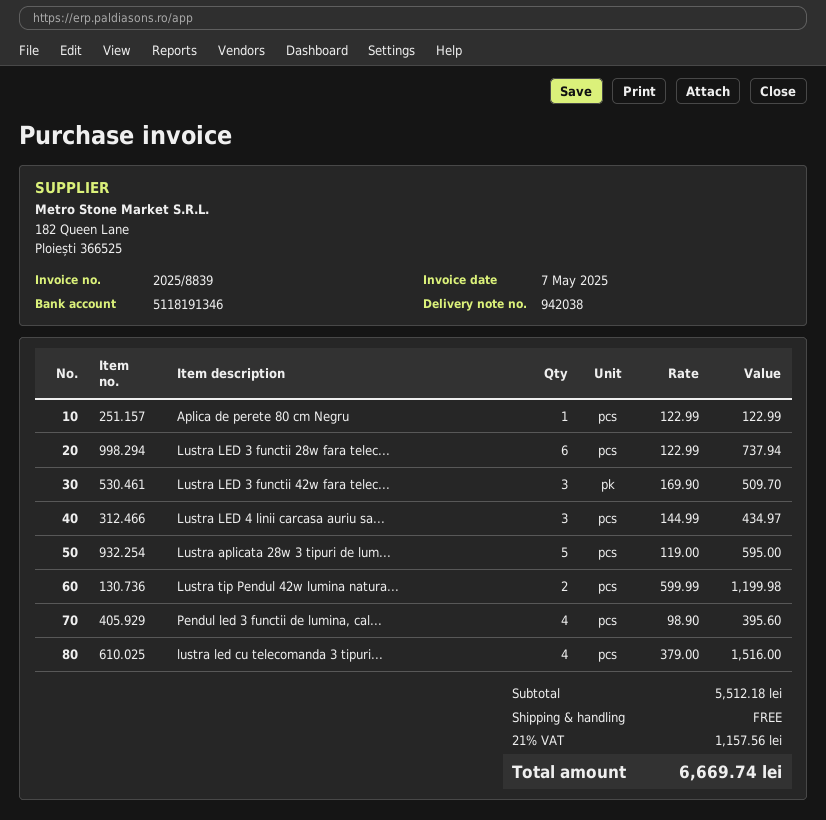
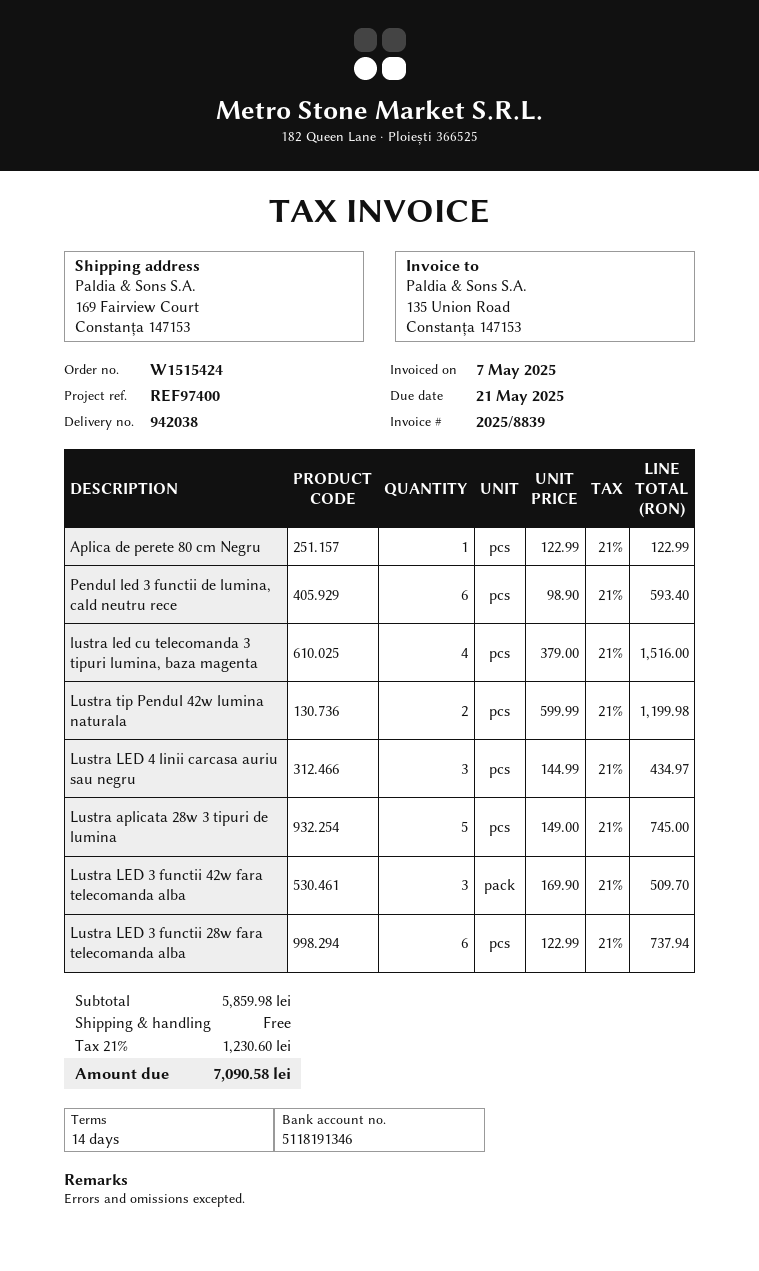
Lustra aplicata 28w 3 tipuri de lum...: 5 x 119.00 = 595.00 -> 5 x 149.00 = 745.00
Pendul led 3 functii de lumina, cal...: 4 x 98.90 = 395.60 -> 6 x 98.90 = 593.40
subtotal: 5512.18 -> 5859.98
tax: 21% = 1157.56 -> 21% = 1230.60
total: 6669.74 -> 7090.58

